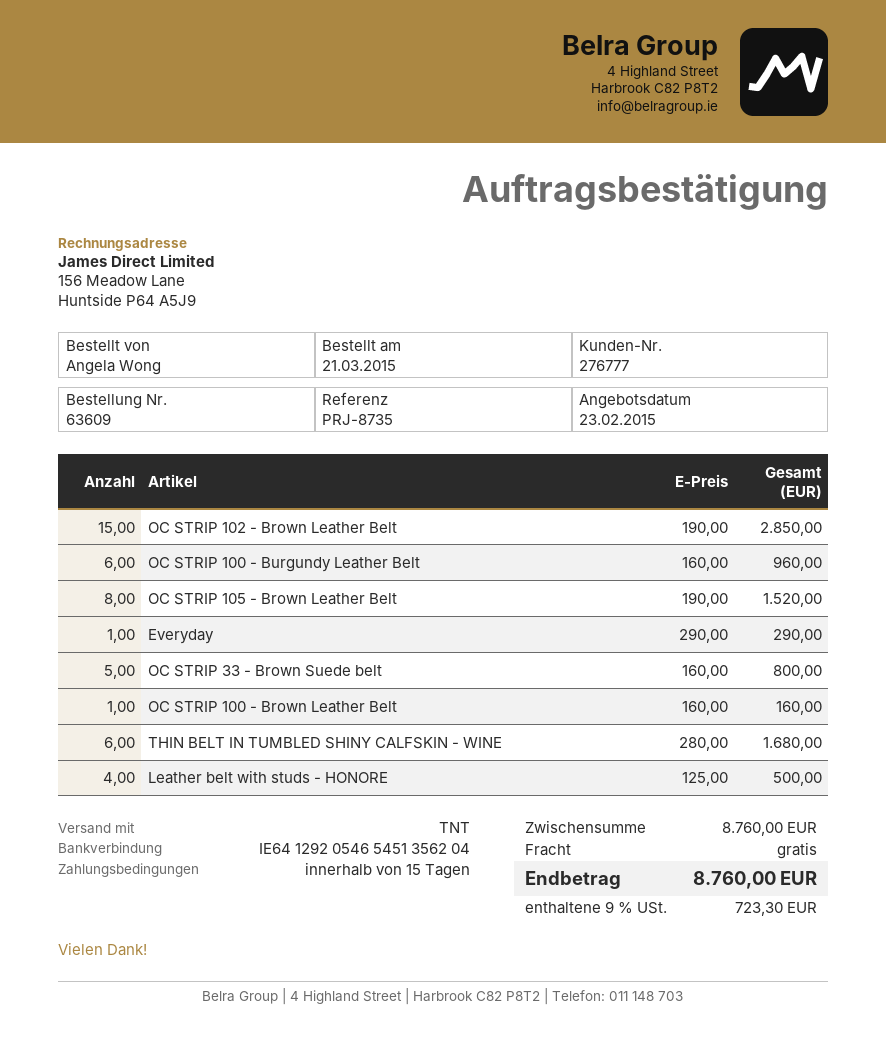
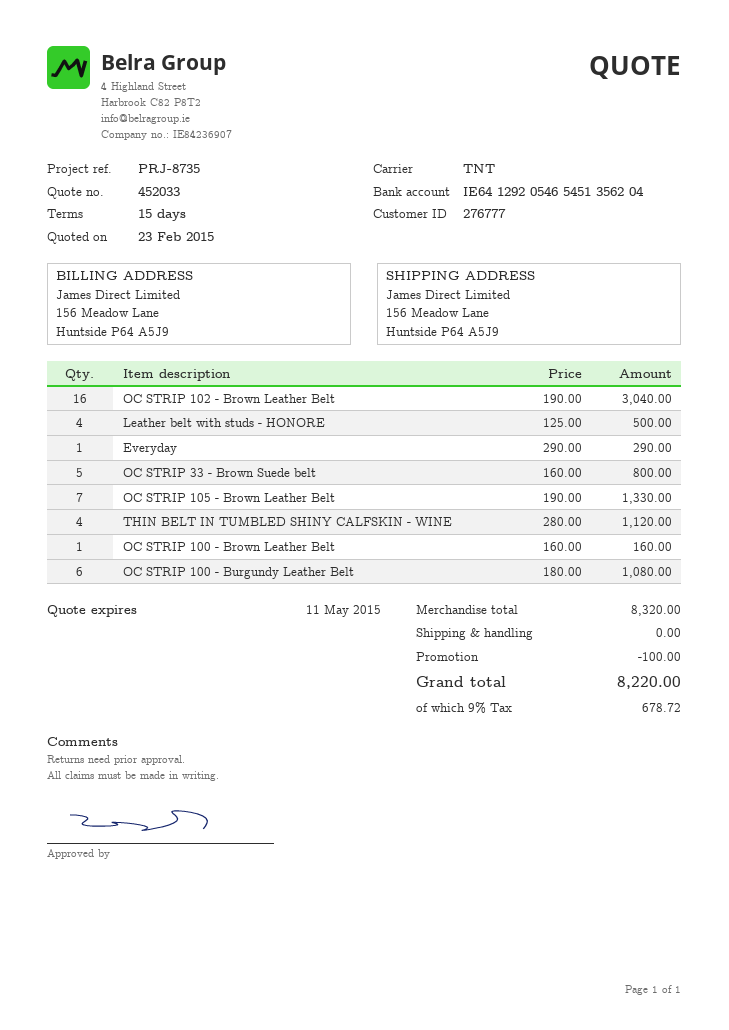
OC STRIP 102 - Brown Leather Belt: 15 x 190.00 = 2850.00 -> 16 x 190.00 = 3040.00
OC STRIP 100 - Burgundy Leather Belt: 6 x 160.00 = 960.00 -> 6 x 180.00 = 1080.00
OC STRIP 105 - Brown Leather Belt: 8 x 190.00 = 1520.00 -> 7 x 190.00 = 1330.00
THIN BELT IN TUMBLED SHINY CALFSKIN - WINE: 6 x 280.00 = 1680.00 -> 4 x 280.00 = 1120.00
subtotal: 8760.00 -> 8320.00
discount: none -> 100.00
tax: 9% = 723.30 -> 9% = 678.72
total: 8760.00 -> 8220.00

